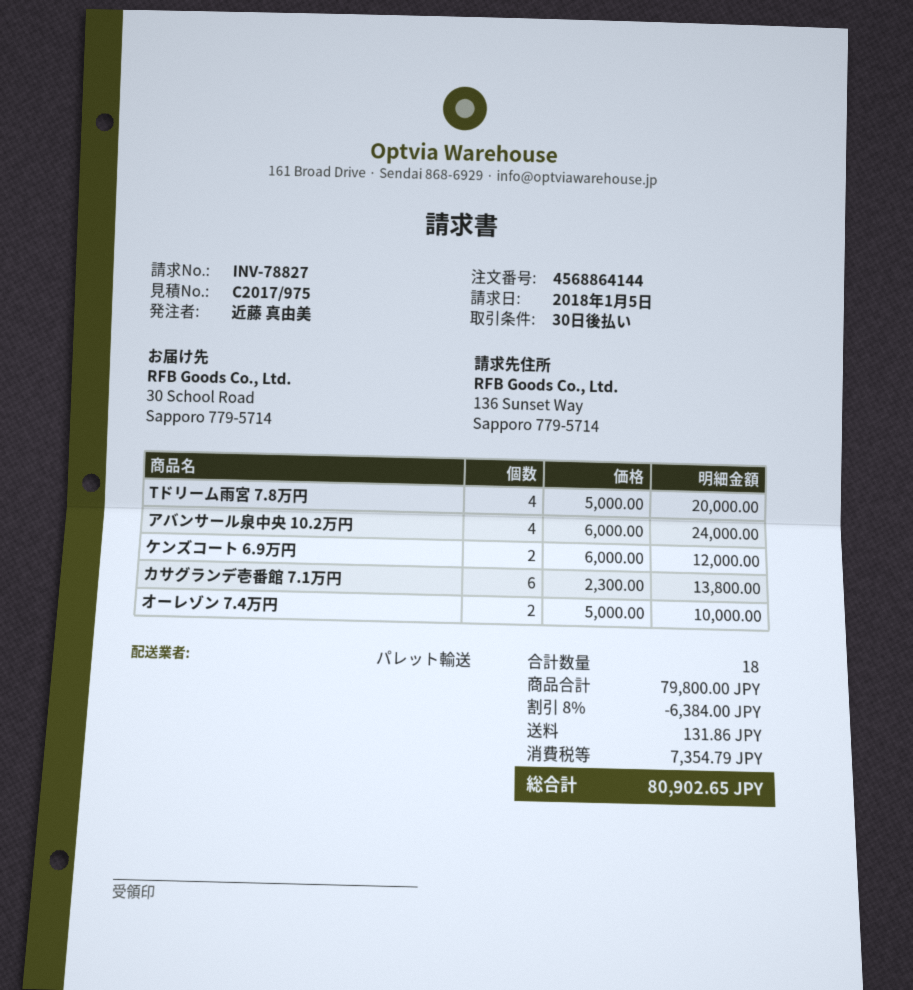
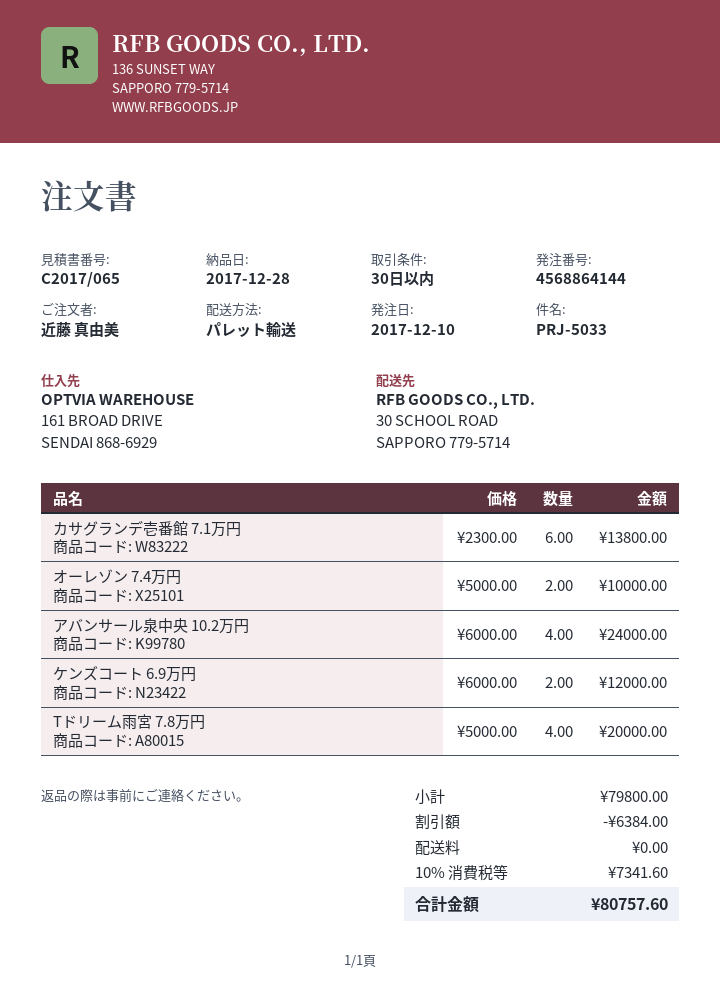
quote number: C2017/975 -> C2017/065
shipping: 131.86 -> 0.00
tax: 7354.79 -> 7341.60
total: 80902.65 -> 80757.60

